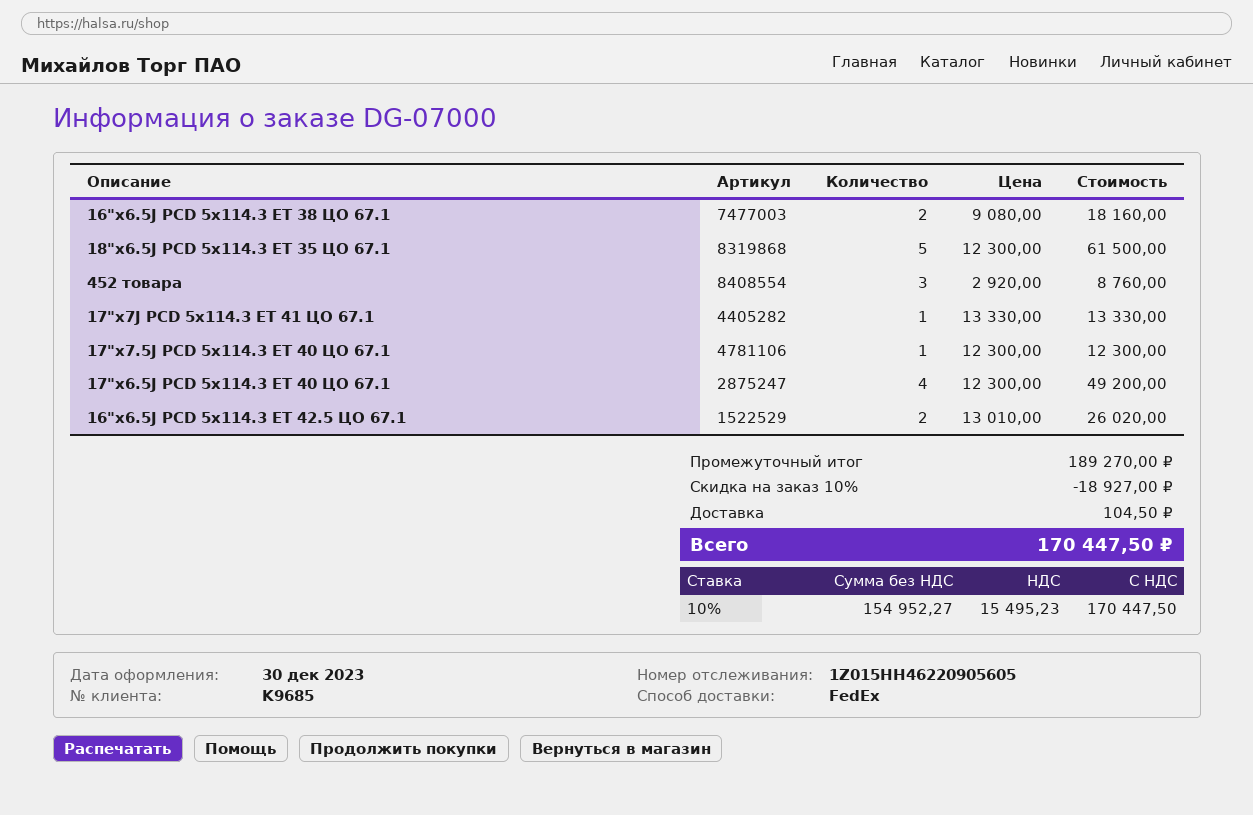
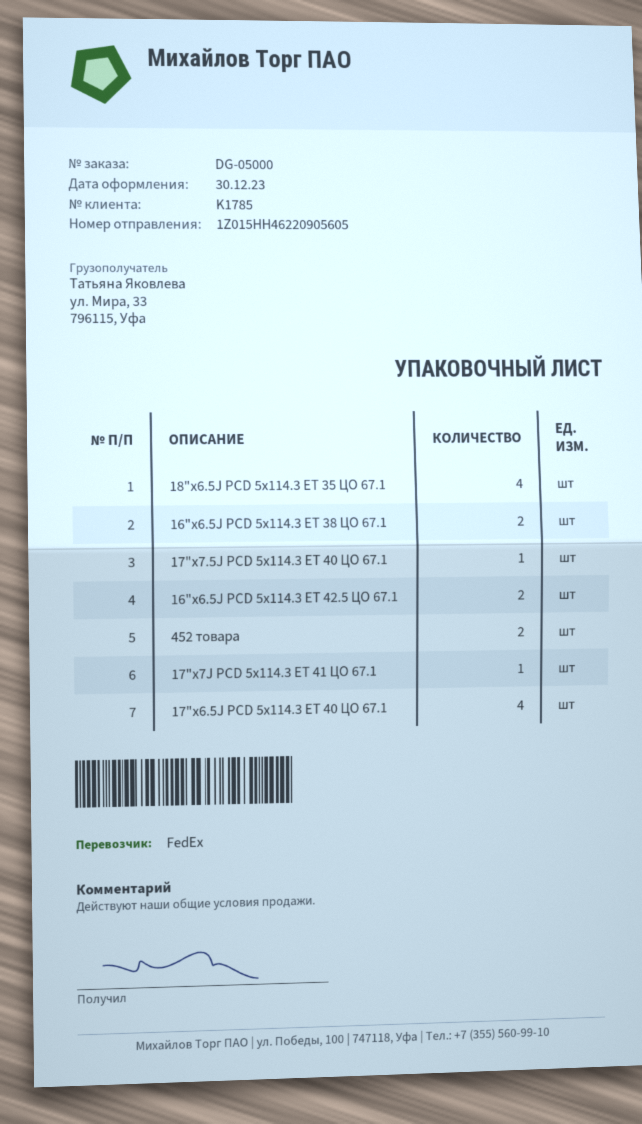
order number: DG-07000 -> DG-05000
customer number: K9685 -> K1785
18"x6.5J PCD 5x114.3 ЕТ 35 ЦО 67.1: 5 -> 4
452 товара: 3 -> 2

